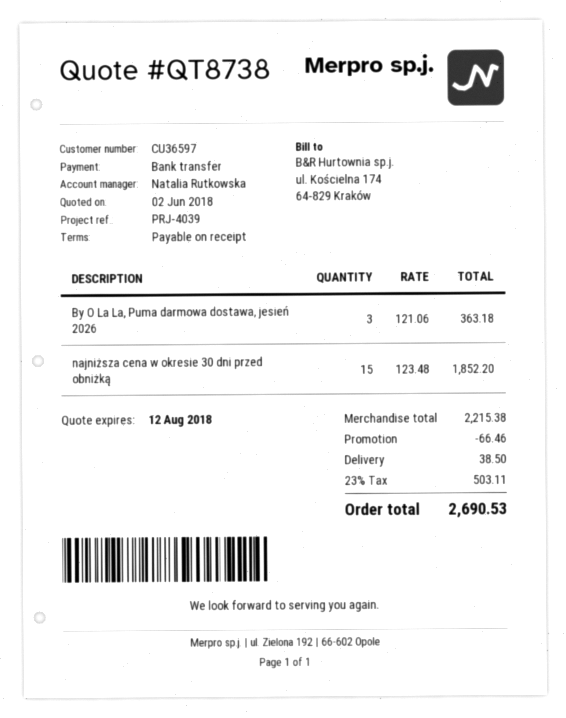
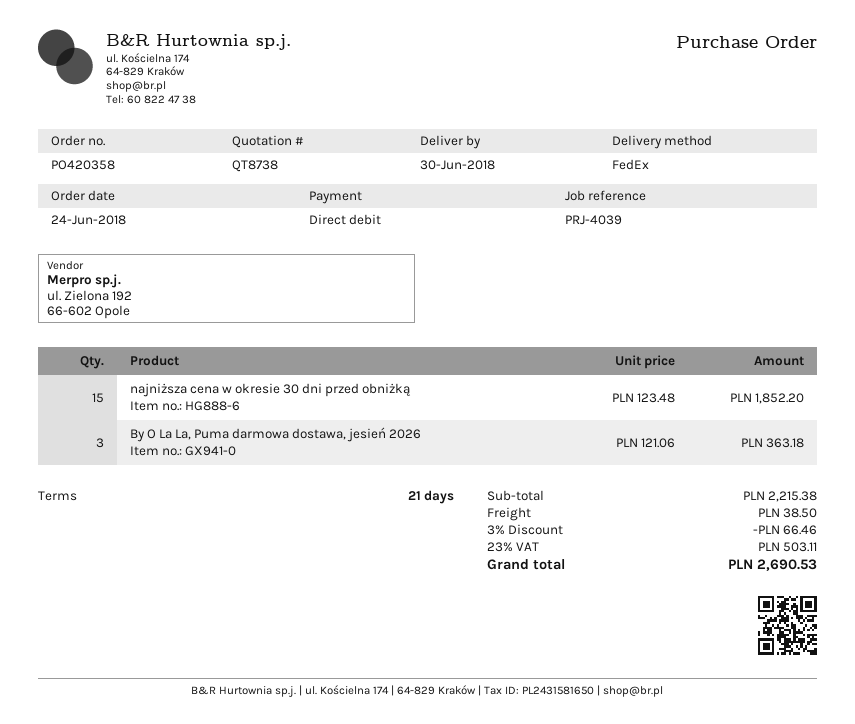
payment terms: on receipt -> 21 days
payment method: bank transfer -> direct debit

